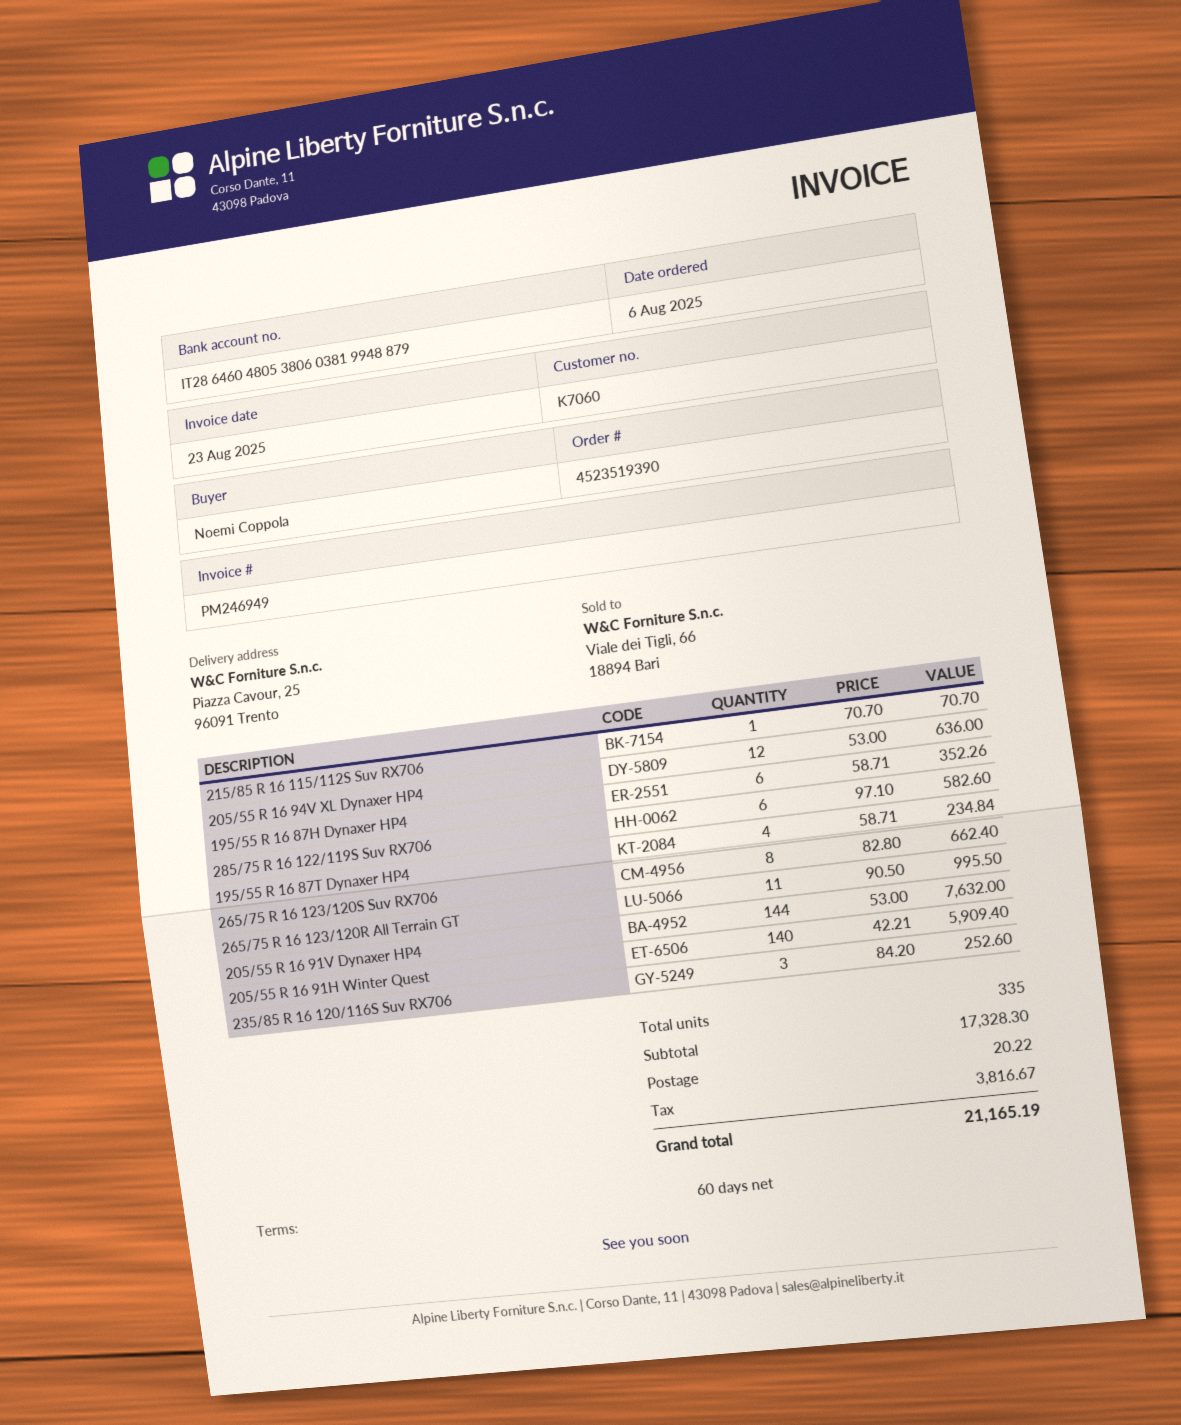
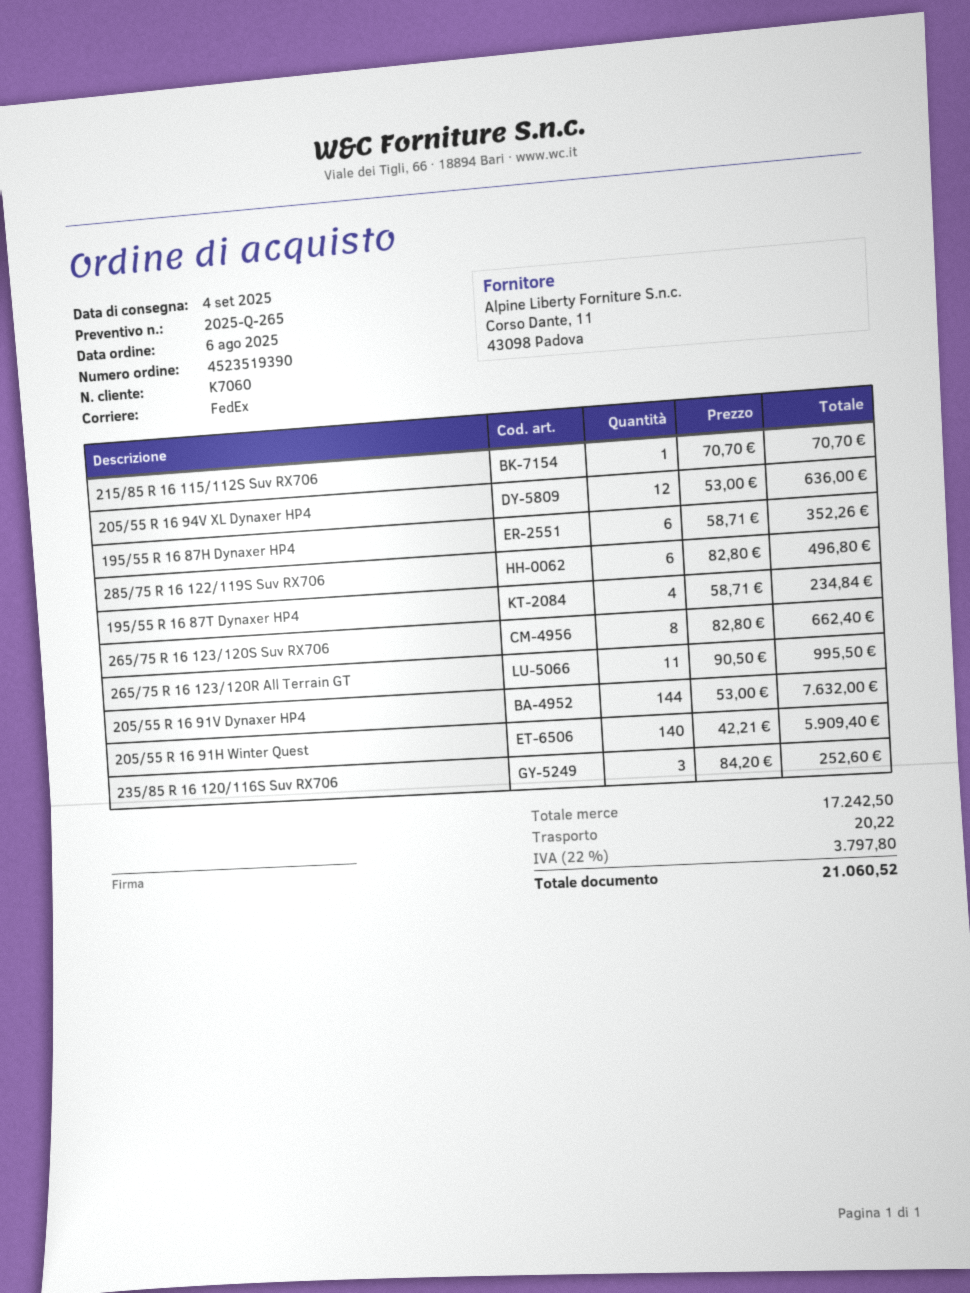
285/75 R 16 122/119S Suv RX706: 6 x 97.10 = 582.60 -> 6 x 82.80 = 496.80
subtotal: 17328.30 -> 17242.50
tax: 3816.67 -> 3797.80
total: 21165.19 -> 21060.52

